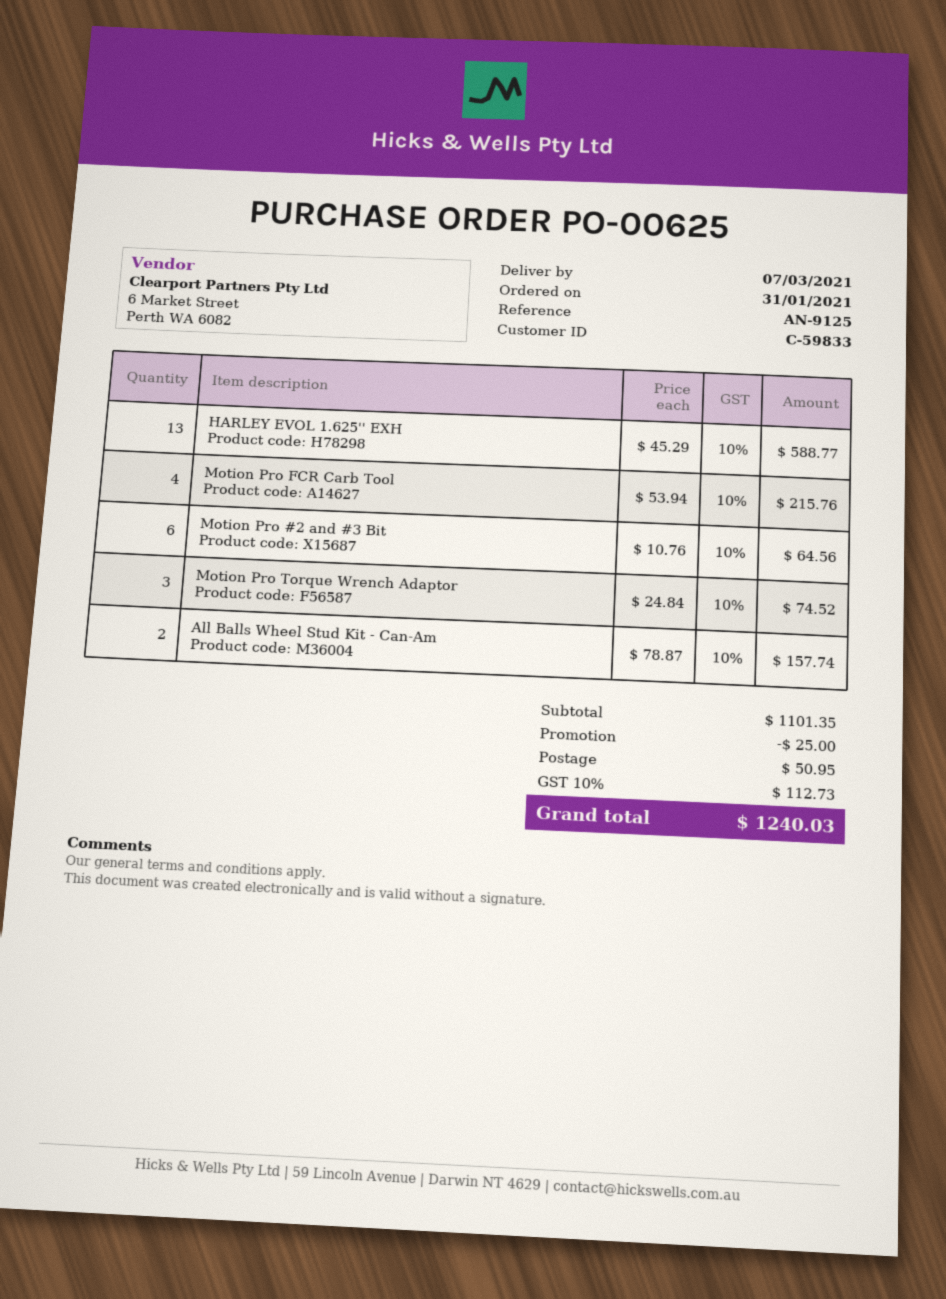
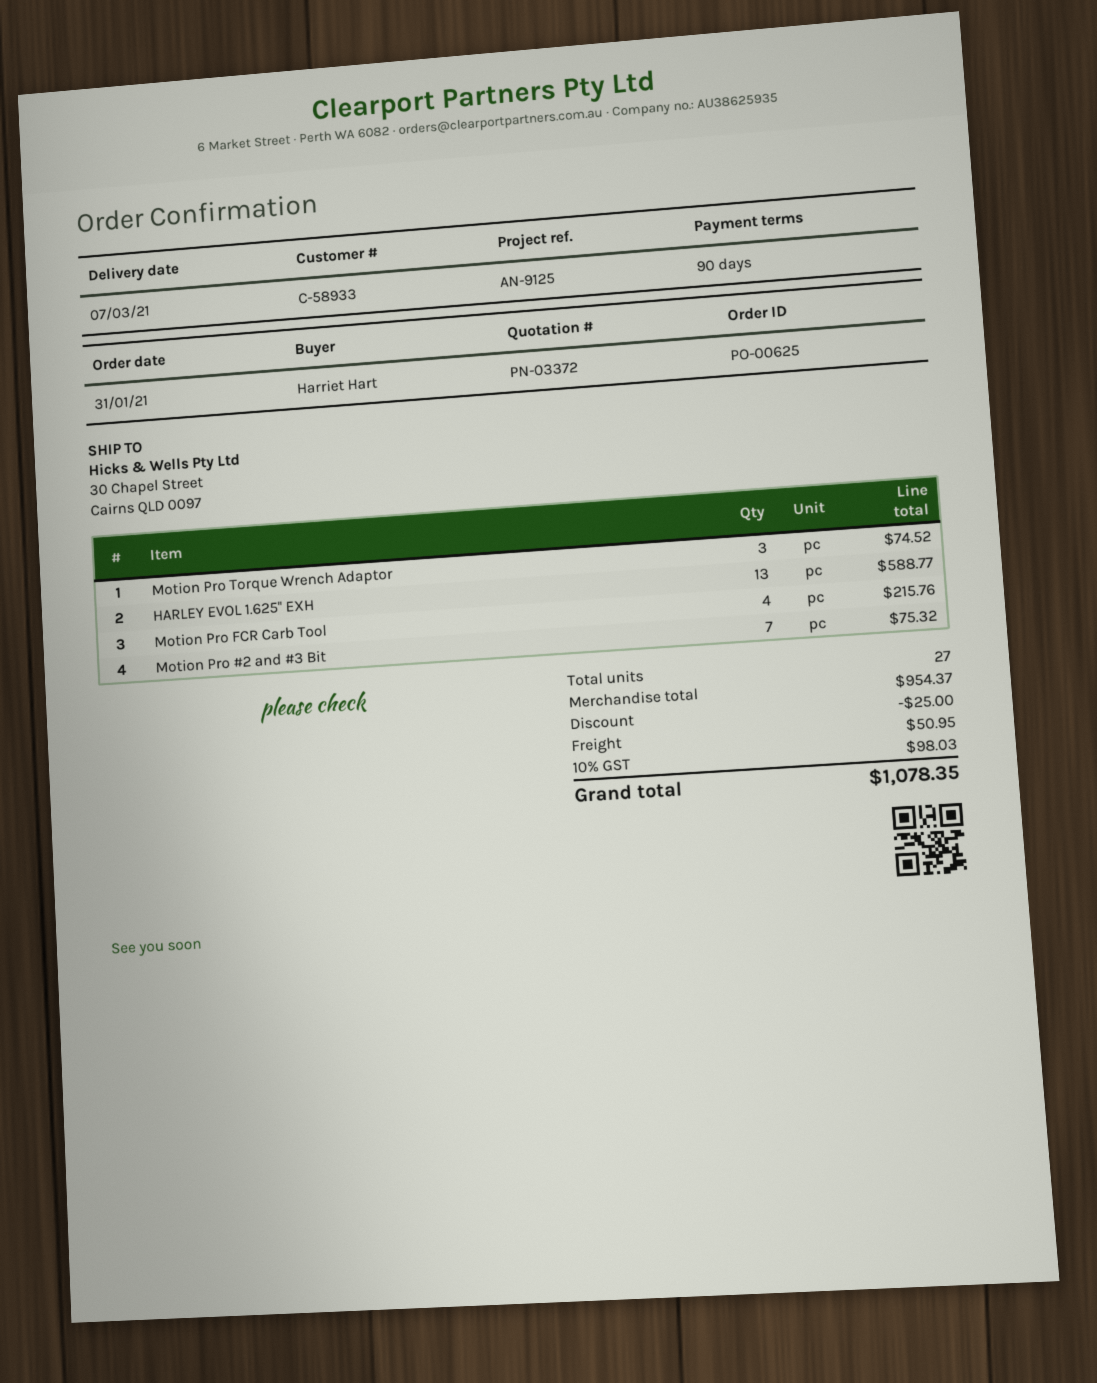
customer number: C-59833 -> C-58933
Motion Pro #2 and #3 Bit: 6 for 64.56 -> 7 for 75.32
All Balls Wheel Stud Kit - Can-Am: 2 for 157.74 -> none
subtotal: 1101.35 -> 954.37
tax: 10% = 112.73 -> 10% = 98.03
total: 1240.03 -> 1078.35

